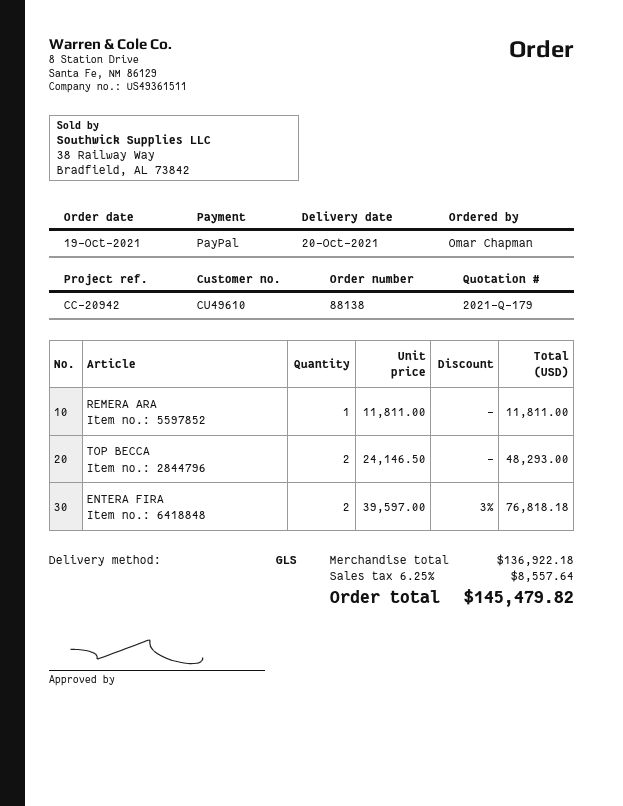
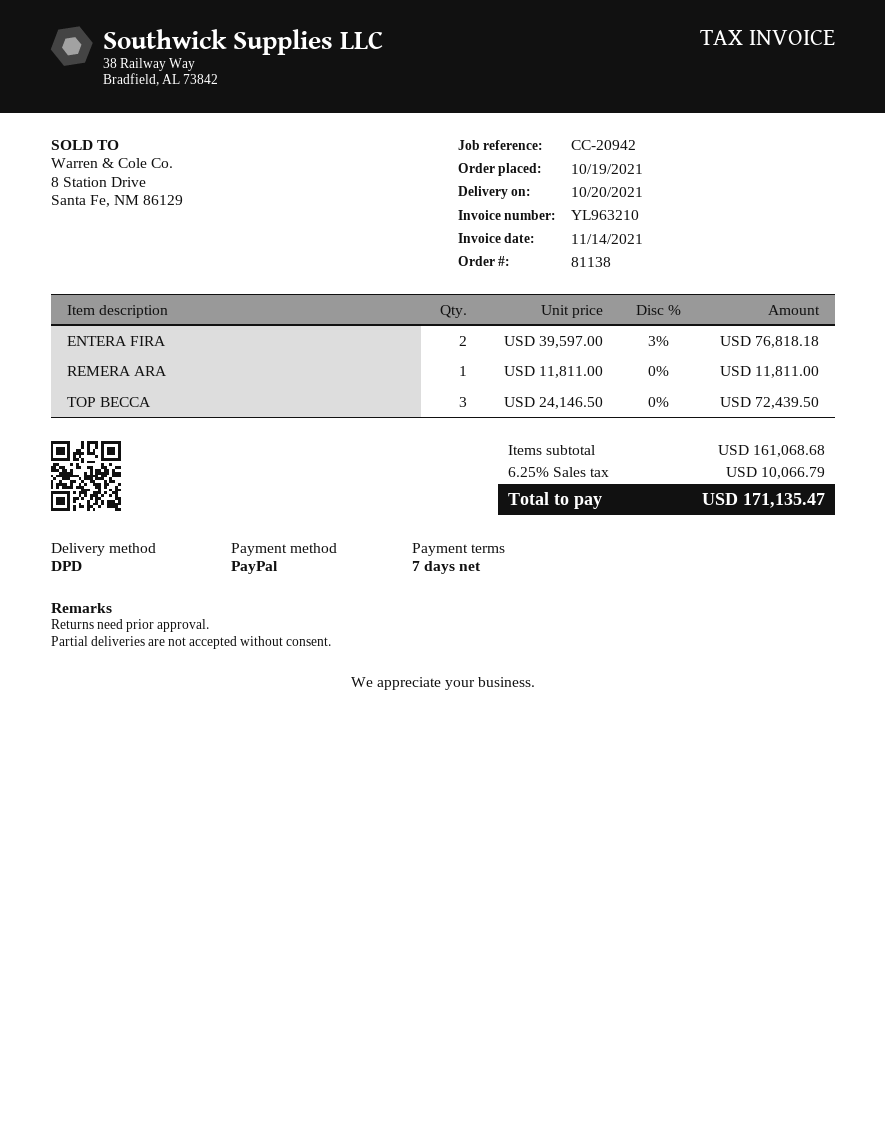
order number: 88138 -> 81138
shipping method: GLS -> DPD
TOP BECCA: 2 x 24146.50 = 48293.00 -> 3 x 24146.50 = 72439.50
subtotal: 136922.18 -> 161068.68
tax: 6.25% = 8557.64 -> 6.25% = 10066.79
total: 145479.82 -> 171135.47

